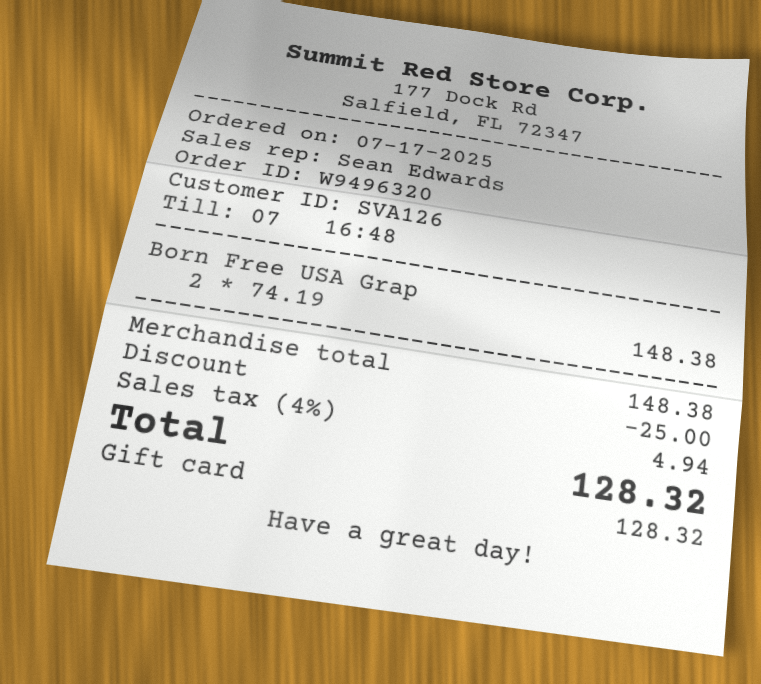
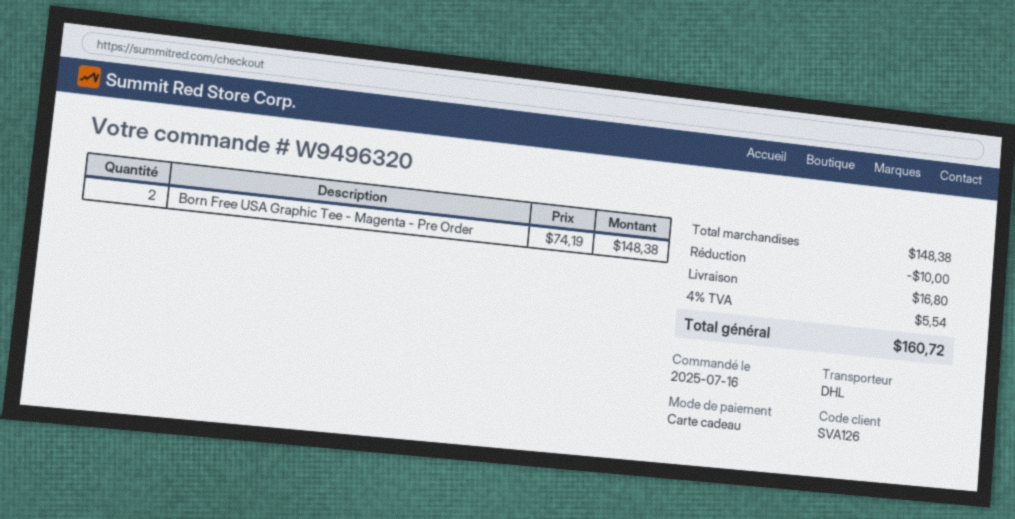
order date: 2025-07-17 -> 2025-07-16
discount: 25.00 -> 10.00
shipping: none -> 16.80
tax: 4% = 4.94 -> 4% = 5.54
total: 128.32 -> 160.72

